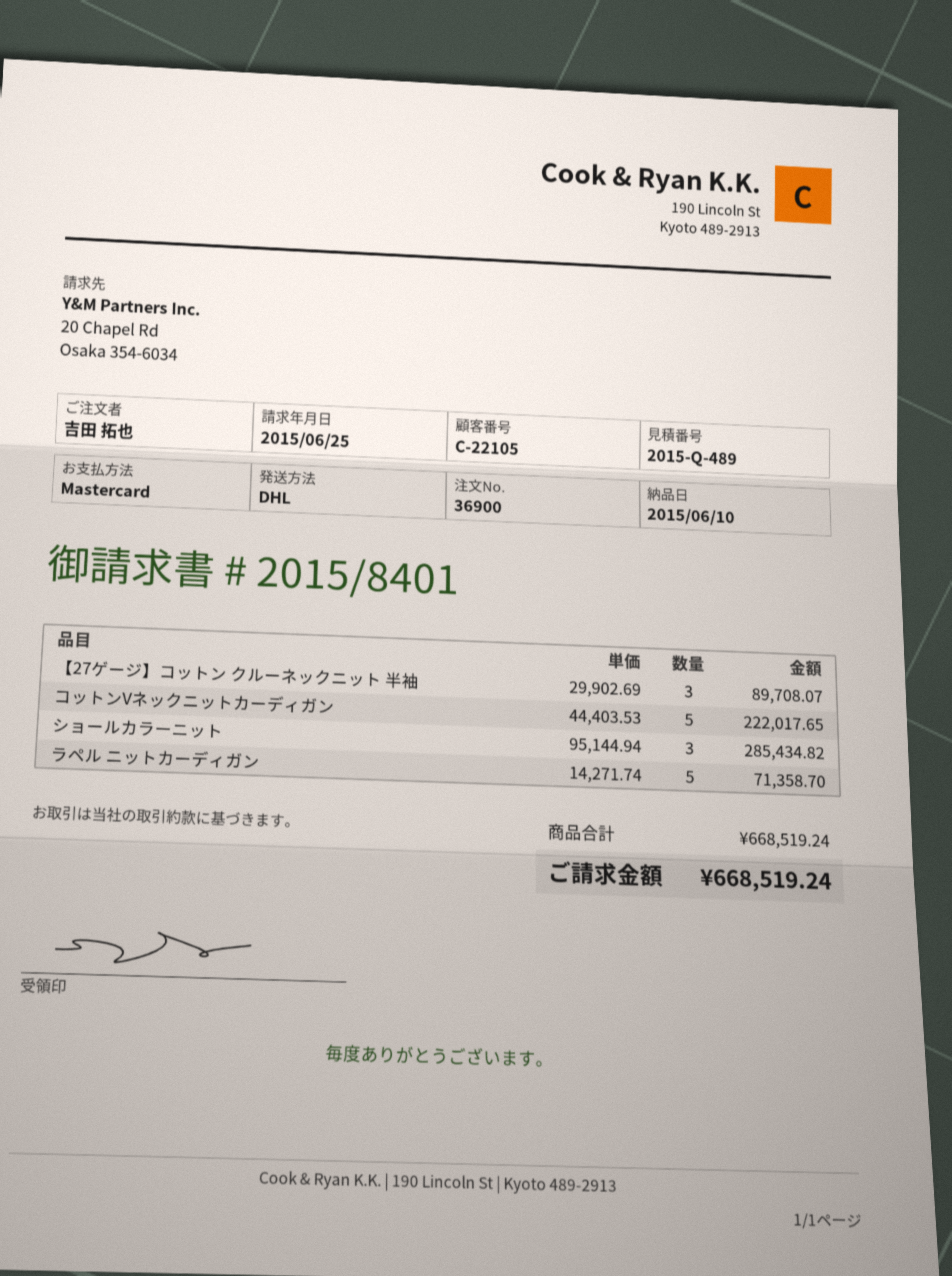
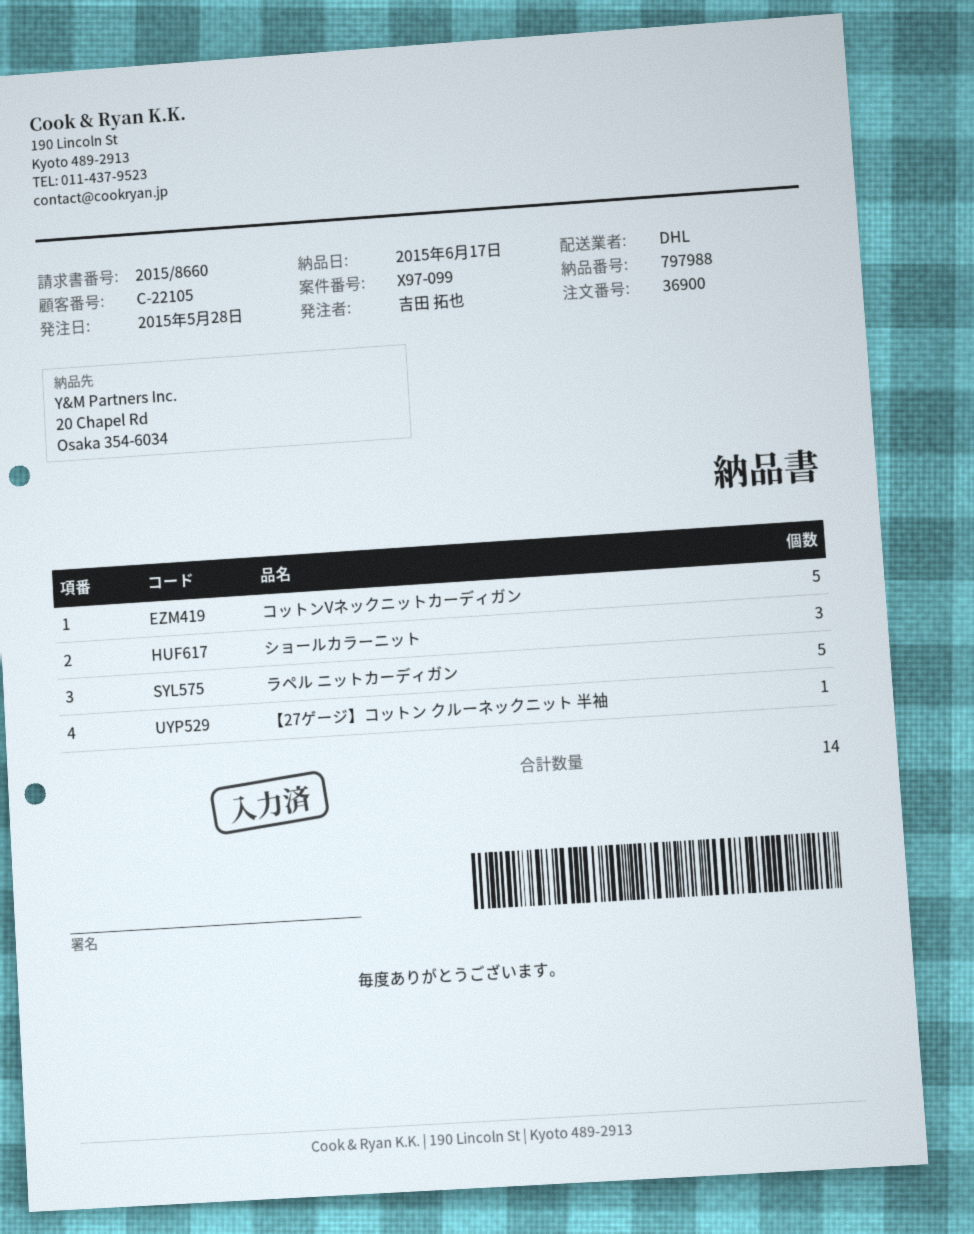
delivery date: 2015-06-10 -> 2015-06-17
invoice number: 2015/8401 -> 2015/8660
【27ゲージ】コットン クルーネックニット 半袖: 3 -> 1

